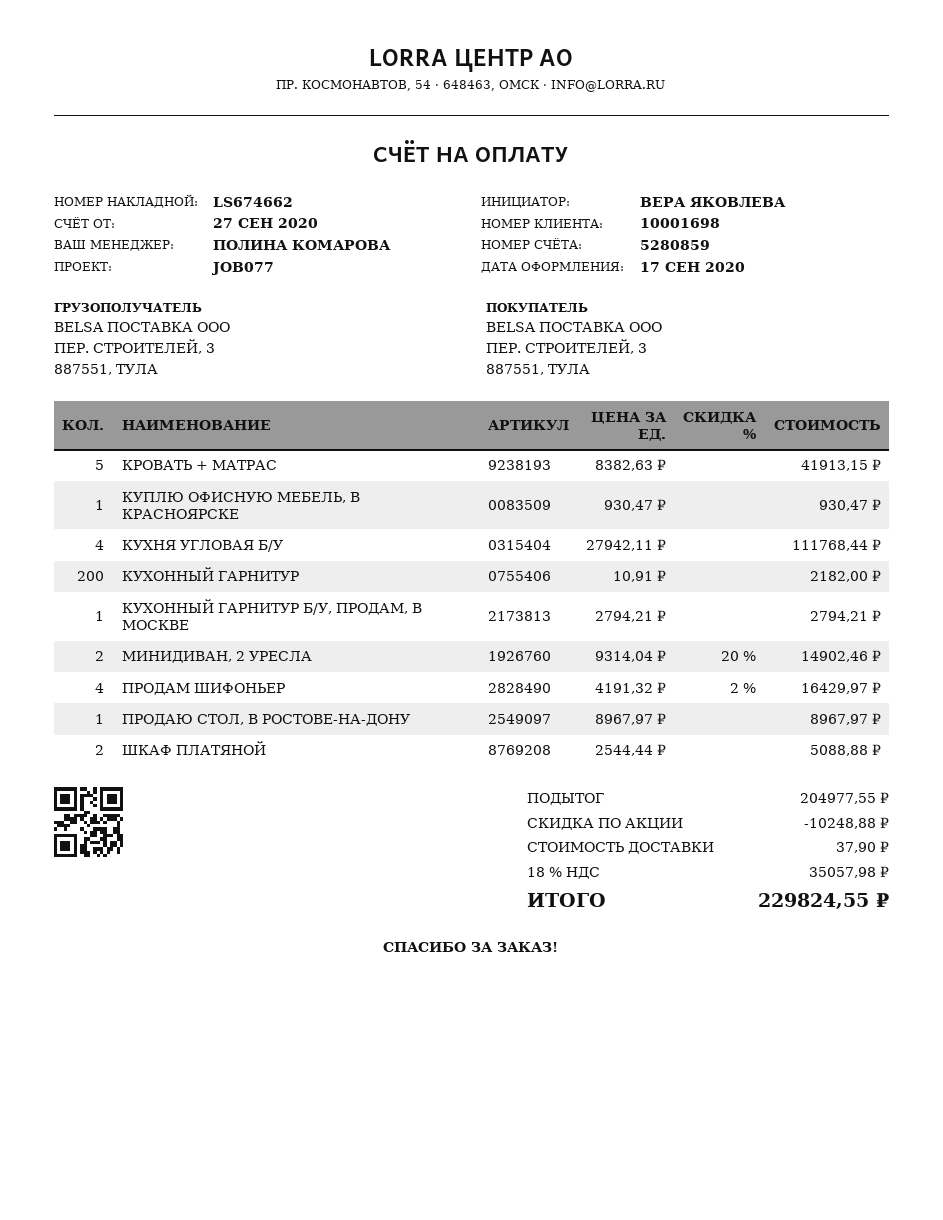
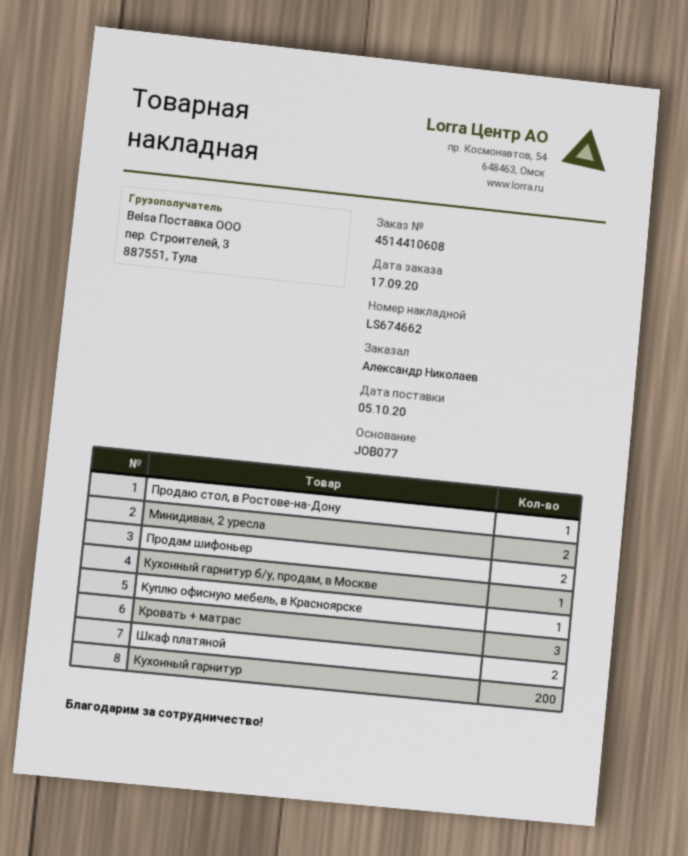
ordered by: ВЕРА ЯКОВЛЕВА -> Александр Николаев
КРОВАТЬ + МАТРАС: 5 -> 3
КУХНЯ УГЛОВАЯ Б/У: 4 -> none
ПРОДАМ ШИФОНЬЕР: 4 -> 2

